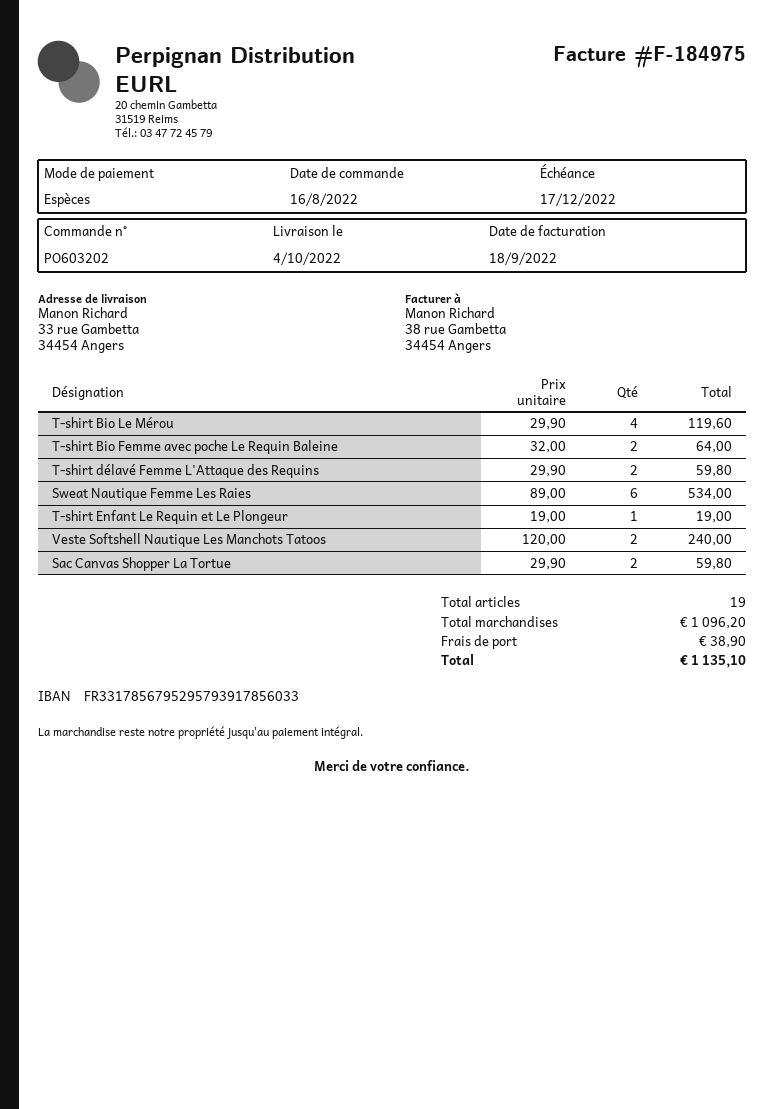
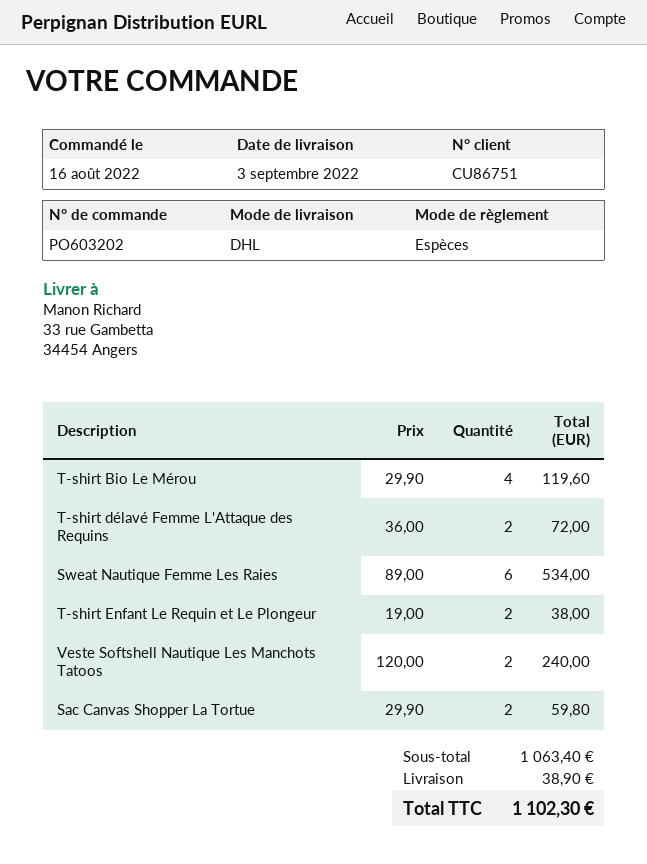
delivery date: 2022-10-04 -> 2022-09-03
T-shirt Bio Femme avec poche Le Requin Baleine: 2 x 32.00 = 64.00 -> none
T-shirt délavé Femme L'Attaque des Requins: 2 x 29.90 = 59.80 -> 2 x 36.00 = 72.00
T-shirt Enfant Le Requin et Le Plongeur: 1 x 19.00 = 19.00 -> 2 x 19.00 = 38.00
subtotal: 1096.20 -> 1063.40
total: 1135.10 -> 1102.30

